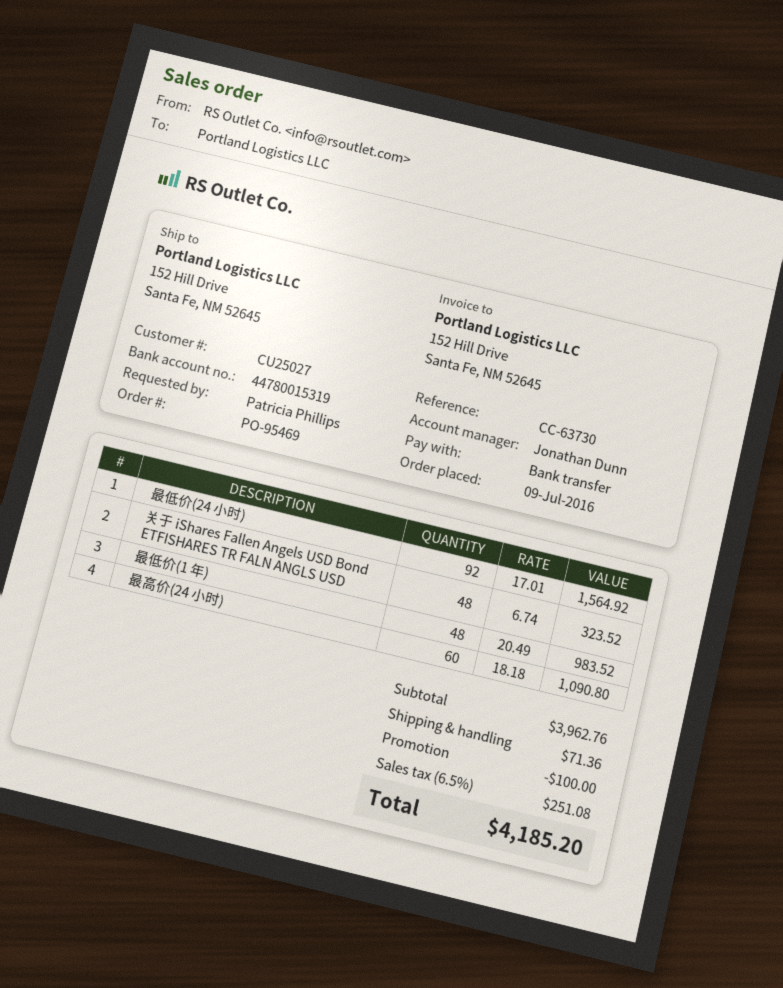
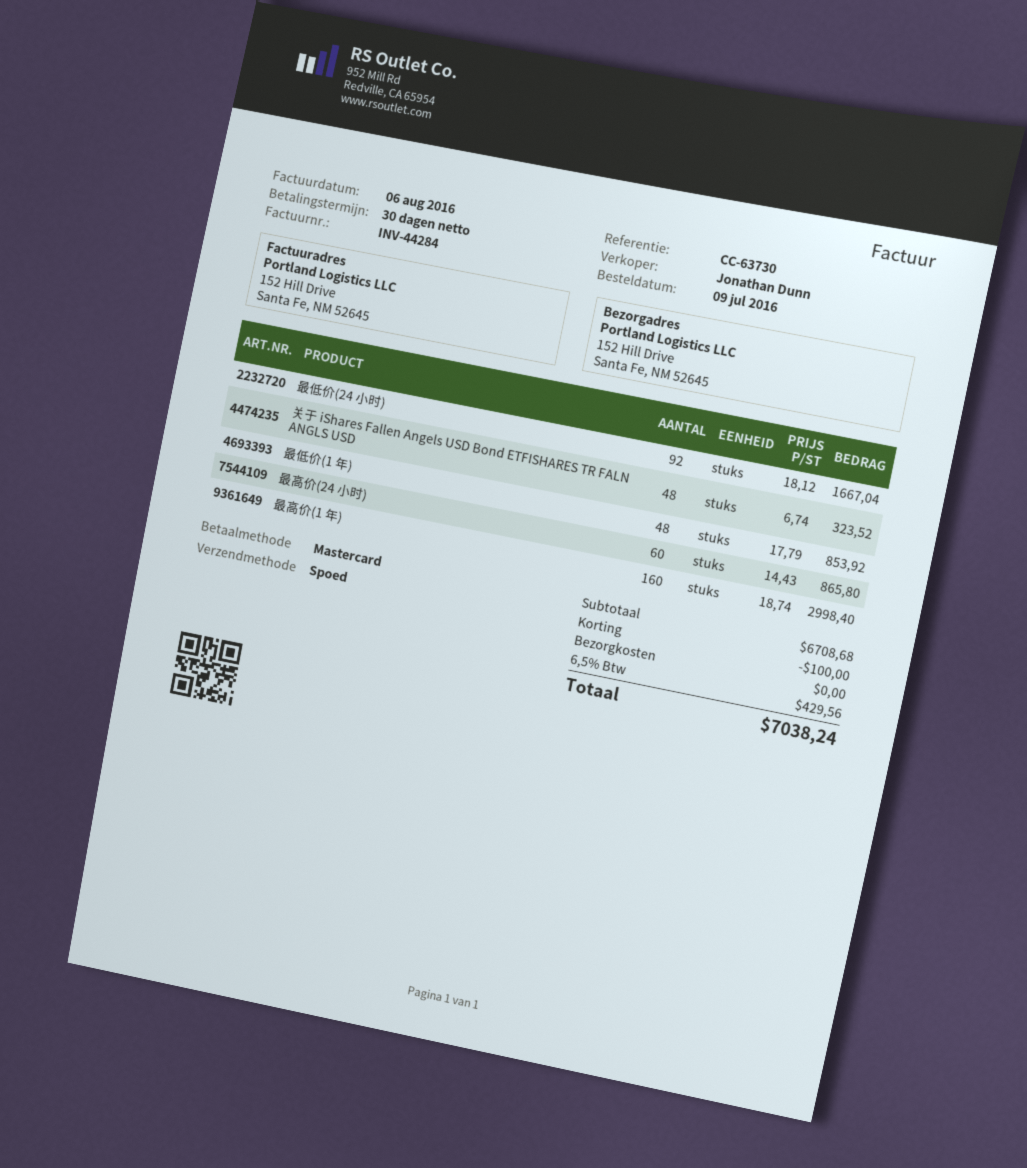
payment method: bank transfer -> Mastercard
最低价(24 小时): 92 x 17.01 = 1564.92 -> 92 x 18.12 = 1667.04
最低价(1 年): 48 x 20.49 = 983.52 -> 48 x 17.79 = 853.92
最高价(24 小时): 60 x 18.18 = 1090.80 -> 60 x 14.43 = 865.80
最高价(1 年): none -> 160 x 18.74 = 2998.40
subtotal: 3962.76 -> 6708.68
shipping: 71.36 -> 0.00
tax: 6.5% = 251.08 -> 6.5% = 429.56
total: 4185.20 -> 7038.24

